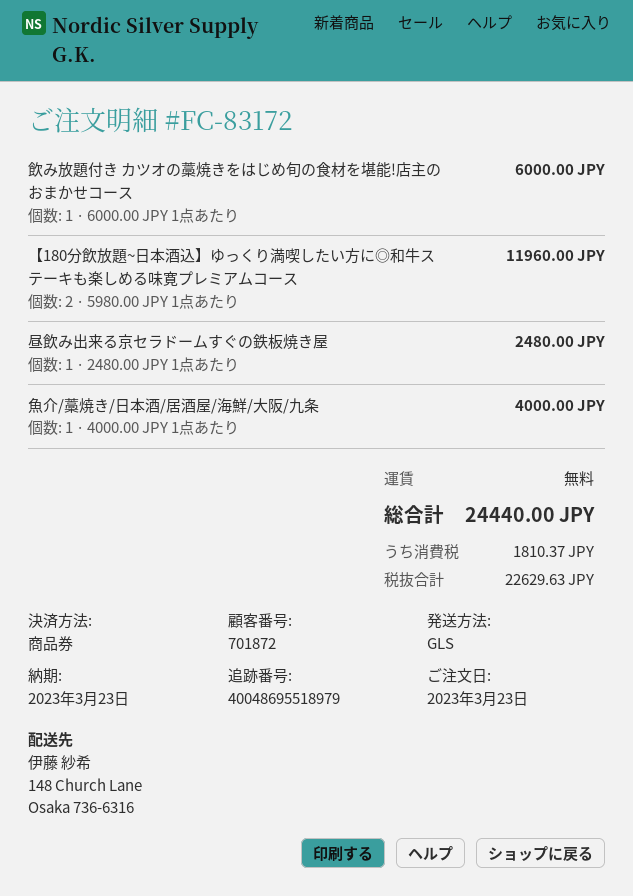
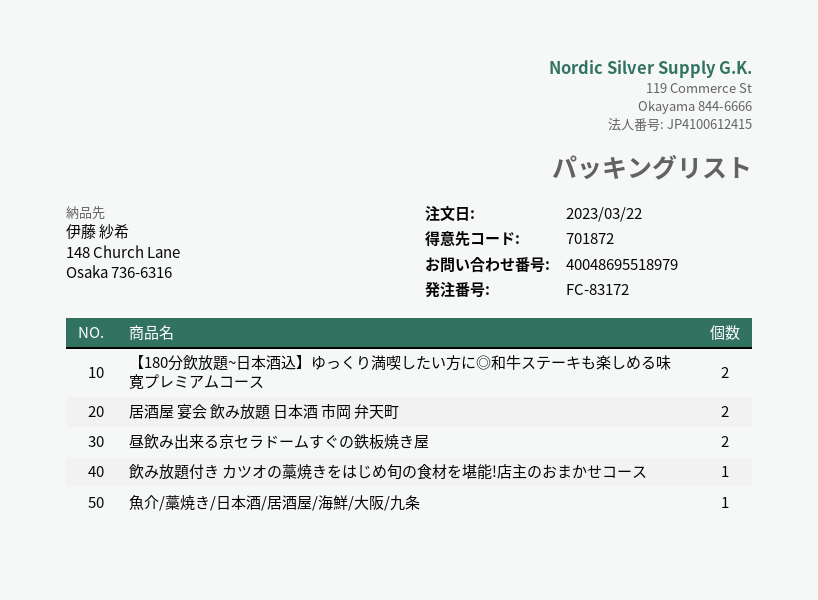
order date: 2023-03-23 -> 2023-03-22
昼飲み出来る京セラドームすぐの鉄板焼き屋: 1 -> 2
居酒屋 宴会 飲み放題 日本酒 市岡 弁天町: none -> 2

